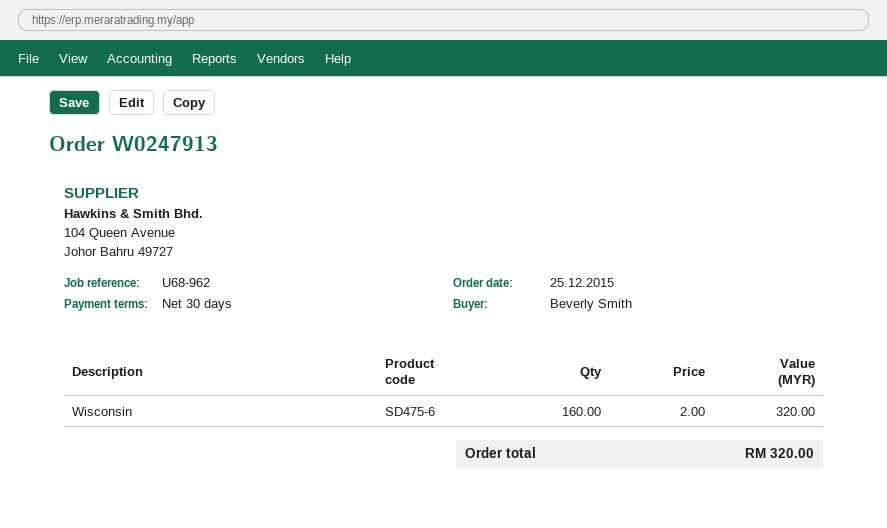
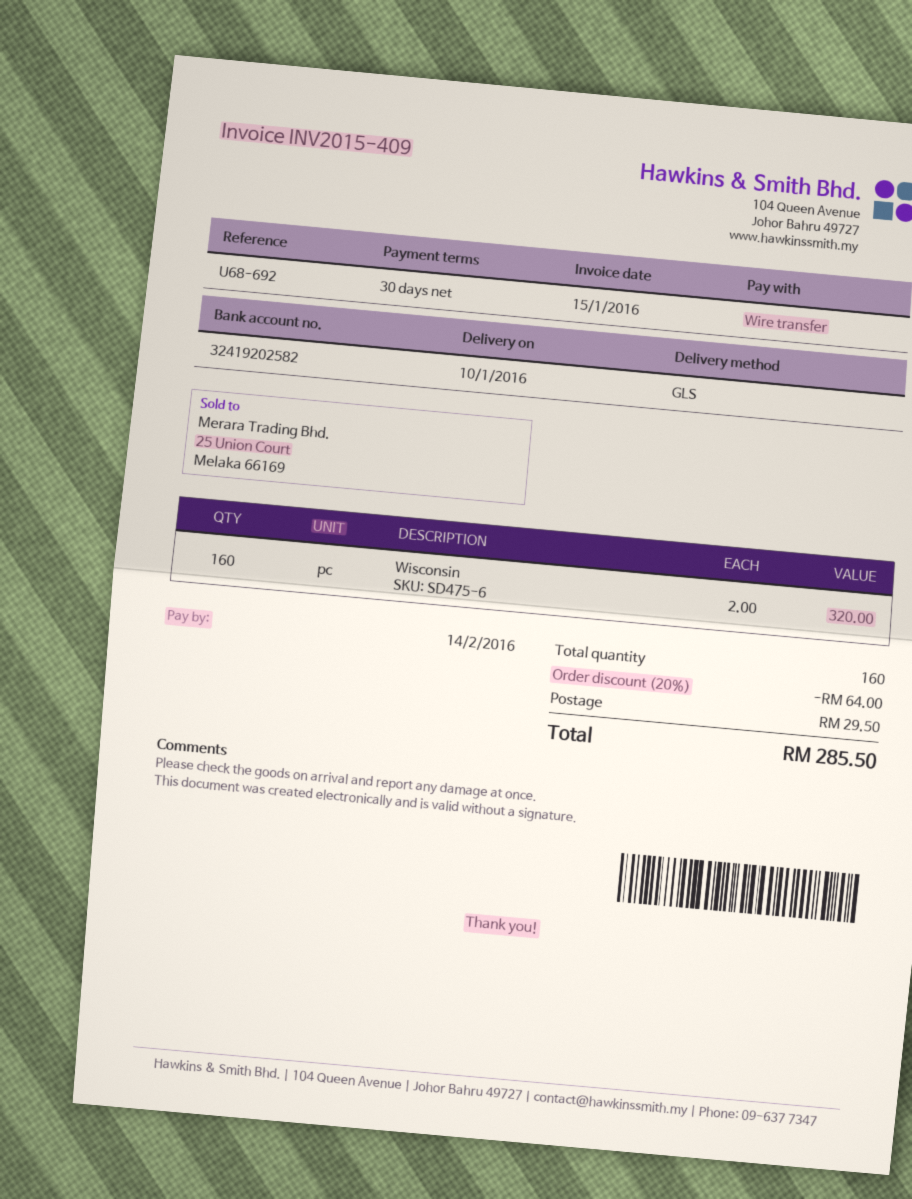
reference: U68-962 -> U68-692
discount: none -> 20% = 64.00
shipping: none -> 29.50
total: 320.00 -> 285.50

